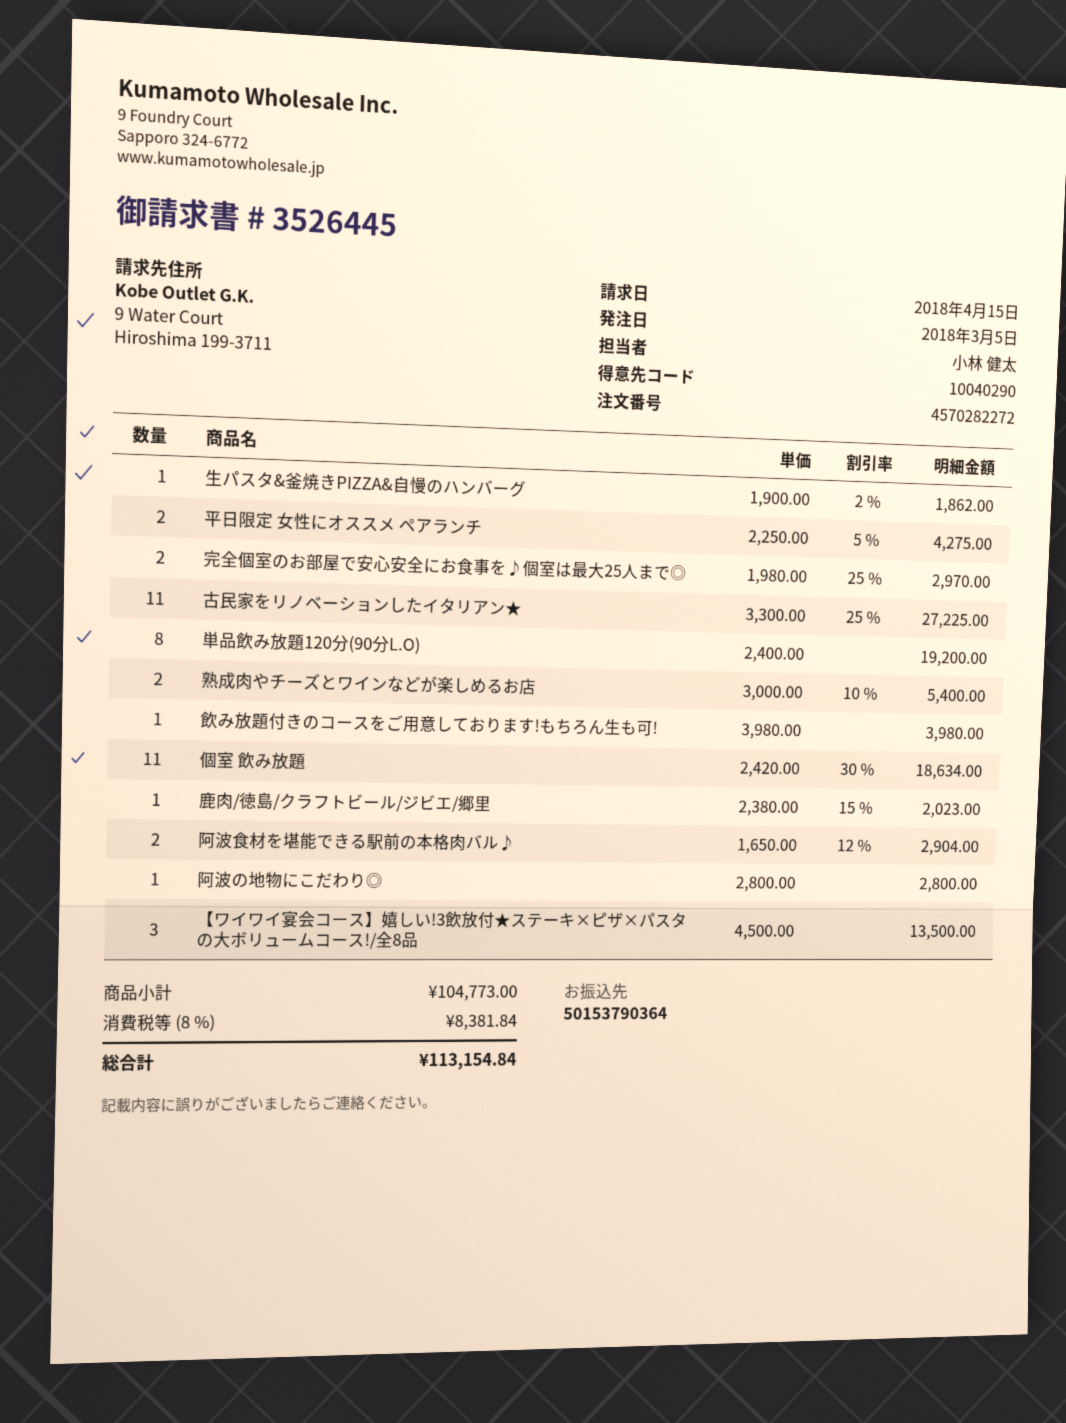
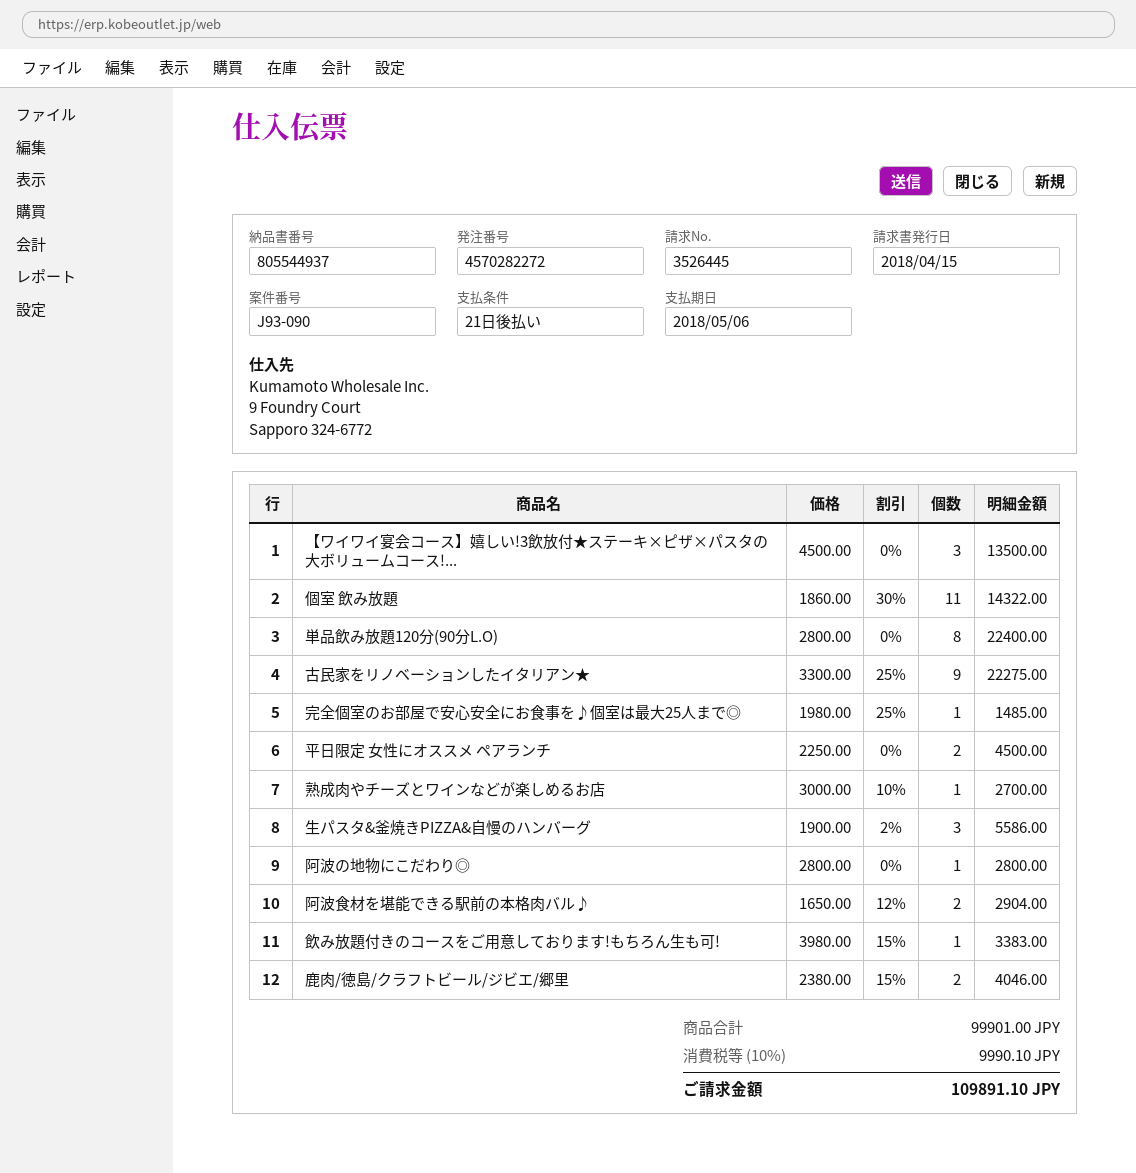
生パスタ&釜焼きPIZZA&自慢のハンバーグ: 1 x 1900.00 - 2% = 1862.00 -> 3 x 1900.00 - 2% = 5586.00
平日限定 女性にオススメ ペアランチ: 2 x 2250.00 - 5% = 4275.00 -> 2 x 2250.00 = 4500.00
完全個室のお部屋で安心安全にお食事を♪個室は最大25人まで◎: 2 x 1980.00 - 25% = 2970.00 -> 1 x 1980.00 - 25% = 1485.00
古民家をリノベーションしたイタリアン★: 11 x 3300.00 - 25% = 27225.00 -> 9 x 3300.00 - 25% = 22275.00
単品飲み放題120分(90分L.O): 8 x 2400.00 = 19200.00 -> 8 x 2800.00 = 22400.00
熟成肉やチーズとワインなどが楽しめるお店: 2 x 3000.00 - 10% = 5400.00 -> 1 x 3000.00 - 10% = 2700.00
飲み放題付きのコースをご用意しております!もちろん生も可!: 1 x 3980.00 = 3980.00 -> 1 x 3980.00 - 15% = 3383.00
個室 飲み放題: 11 x 2420.00 - 30% = 18634.00 -> 11 x 1860.00 - 30% = 14322.00
鹿肉/徳島/クラフトビール/ジビエ/郷里: 1 x 2380.00 - 15% = 2023.00 -> 2 x 2380.00 - 15% = 4046.00
subtotal: 104773.00 -> 99901.00
tax: 8% = 8381.84 -> 10% = 9990.10
total: 113154.84 -> 109891.10

